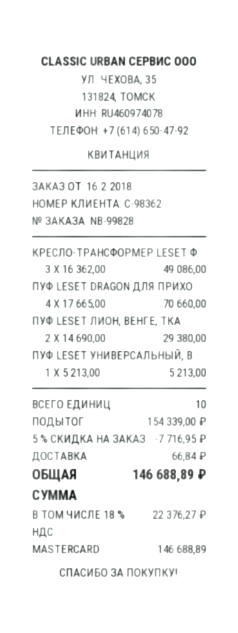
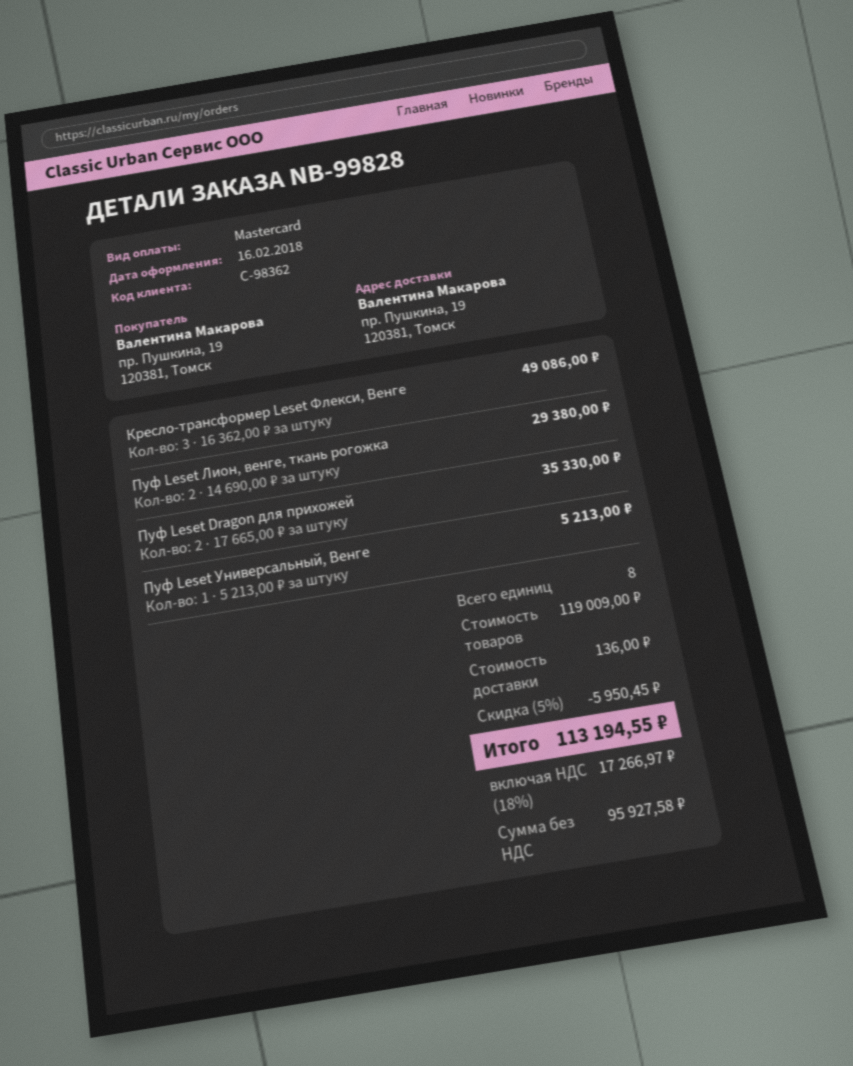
ПУФ LESET DRAGON ДЛЯ ПРИХО: 4 x 17665.00 = 70660.00 -> 2 x 17665.00 = 35330.00
total quantity: 10 -> 8
subtotal: 154339.00 -> 119009.00
discount: 5% = 7716.95 -> 5% = 5950.45
shipping: 66.84 -> 136.00
tax: 18% = 22376.27 -> 18% = 17266.97
total: 146688.89 -> 113194.55

